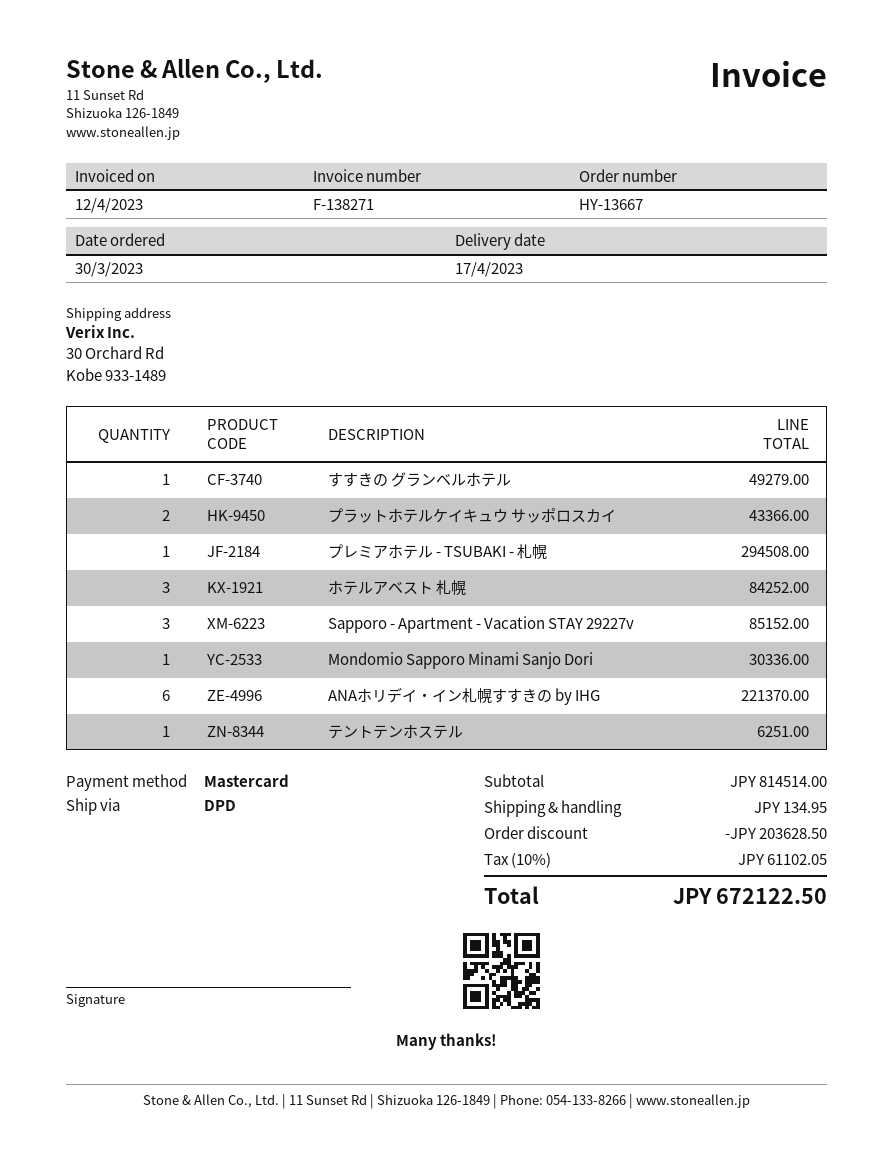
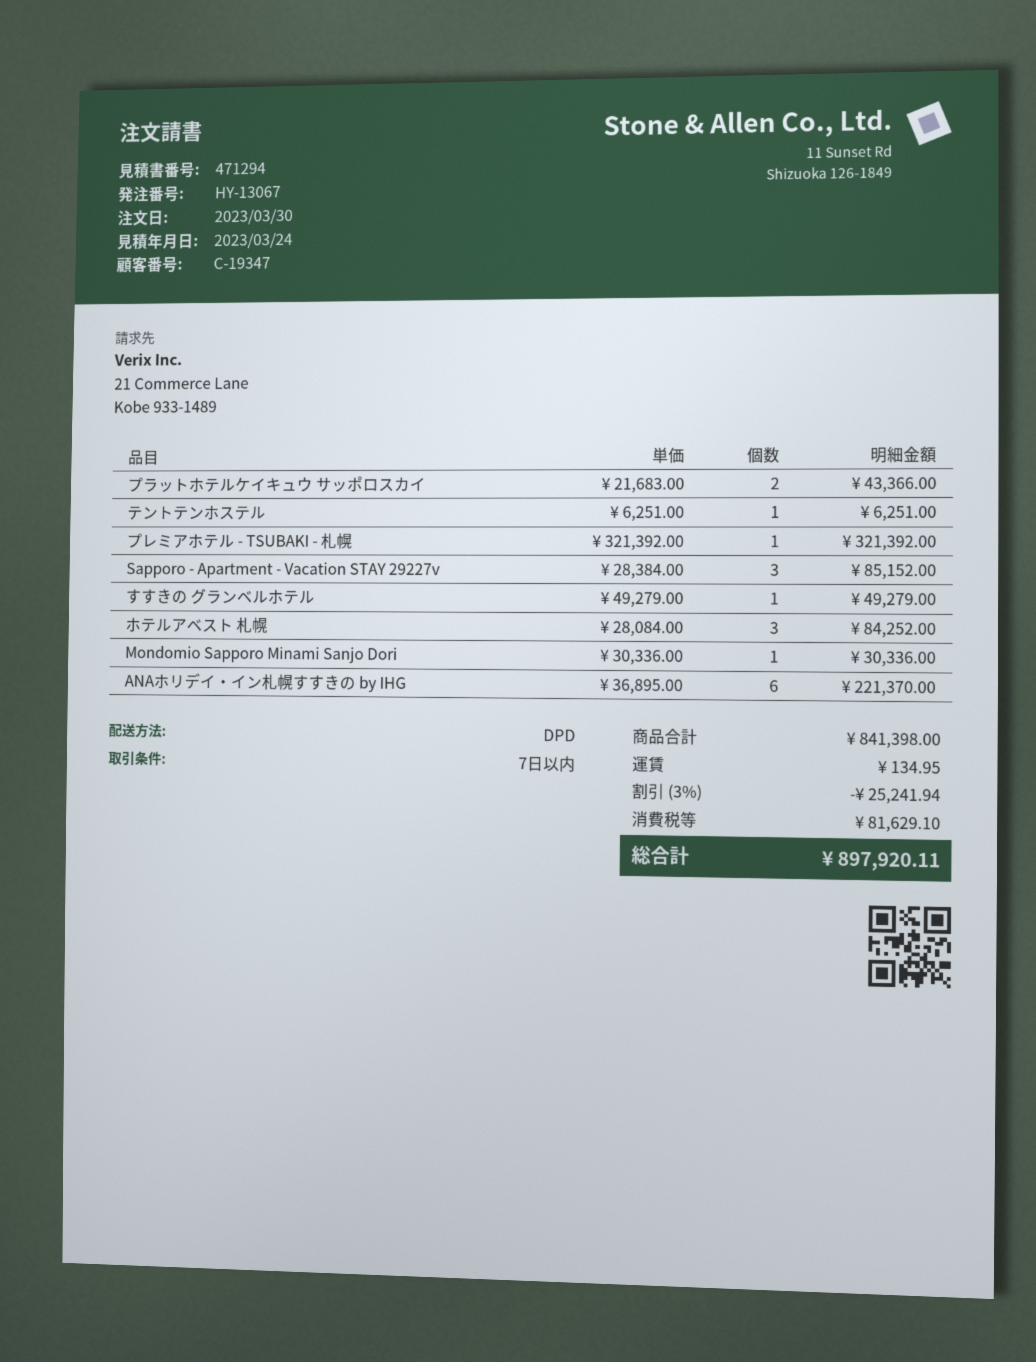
order number: HY-13667 -> HY-13067
プレミアホテル - TSUBAKI - 札幌: 1 for 294508.00 -> 1 for 321392.00
subtotal: 814514.00 -> 841398.00
discount: 203628.50 -> 25241.94
tax: 61102.05 -> 81629.10
total: 672122.50 -> 897920.11

